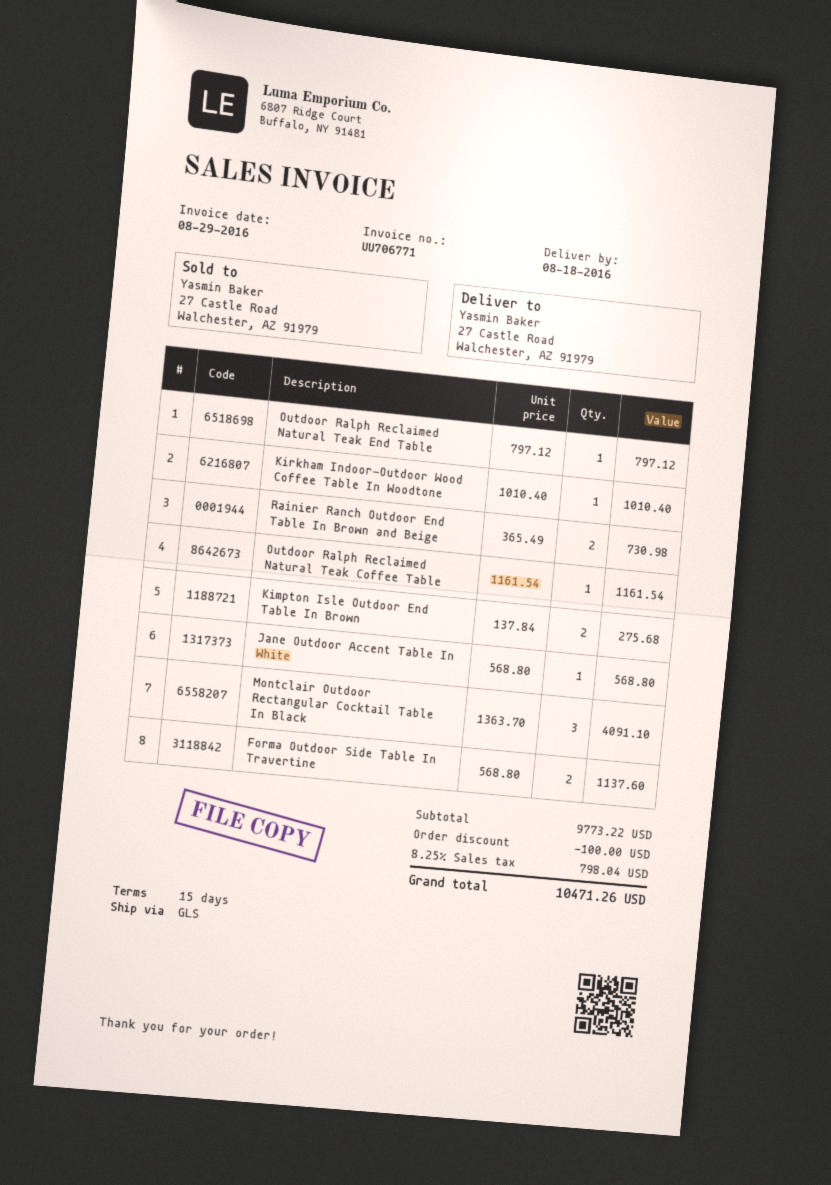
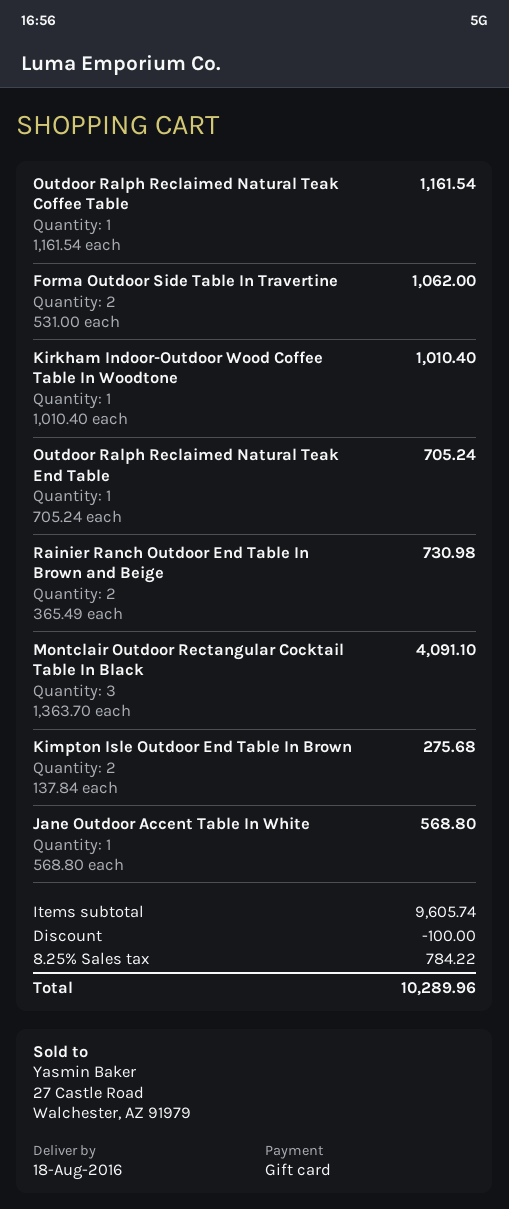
Outdoor Ralph Reclaimed Natural Teak End Table: 1 x 797.12 = 797.12 -> 1 x 705.24 = 705.24
Forma Outdoor Side Table In Travertine: 2 x 568.80 = 1137.60 -> 2 x 531.00 = 1062.00
subtotal: 9773.22 -> 9605.74
tax: 8.25% = 798.04 -> 8.25% = 784.22
total: 10471.26 -> 10289.96

